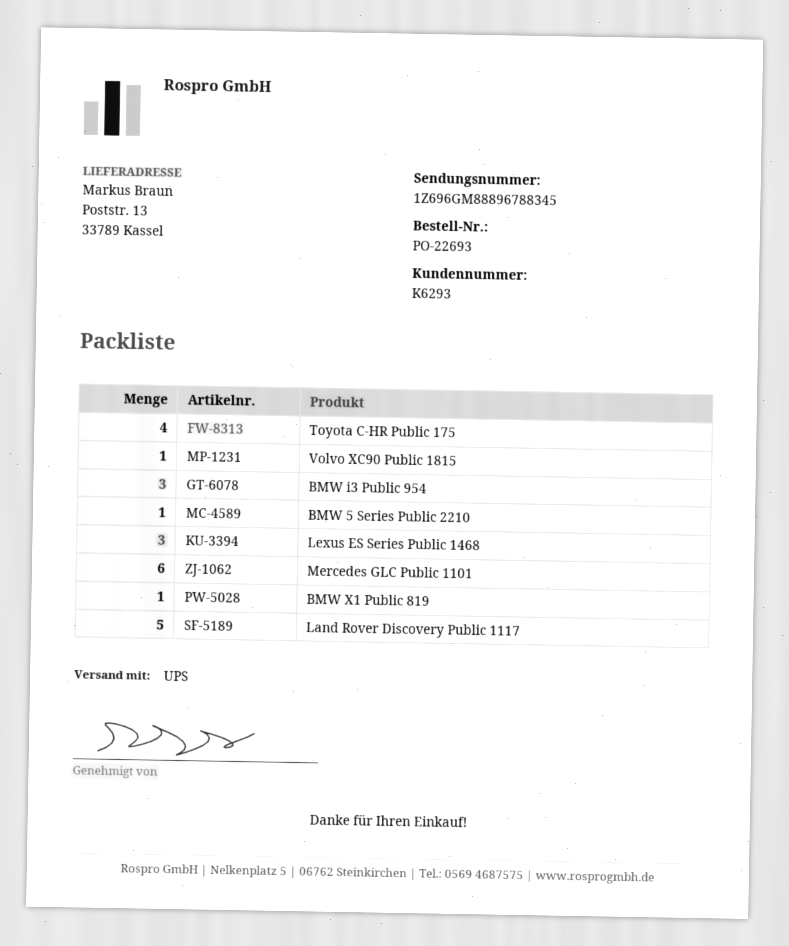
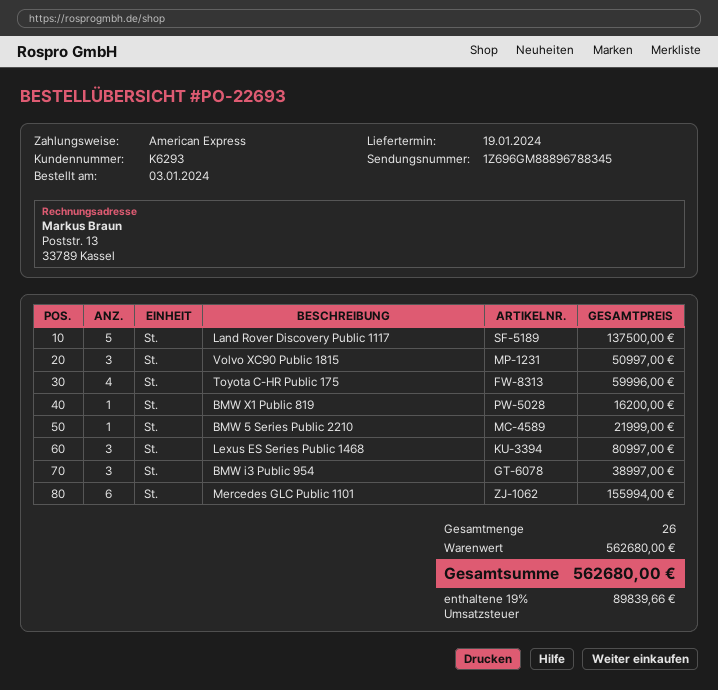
Volvo XC90 Public 1815: 1 -> 3

